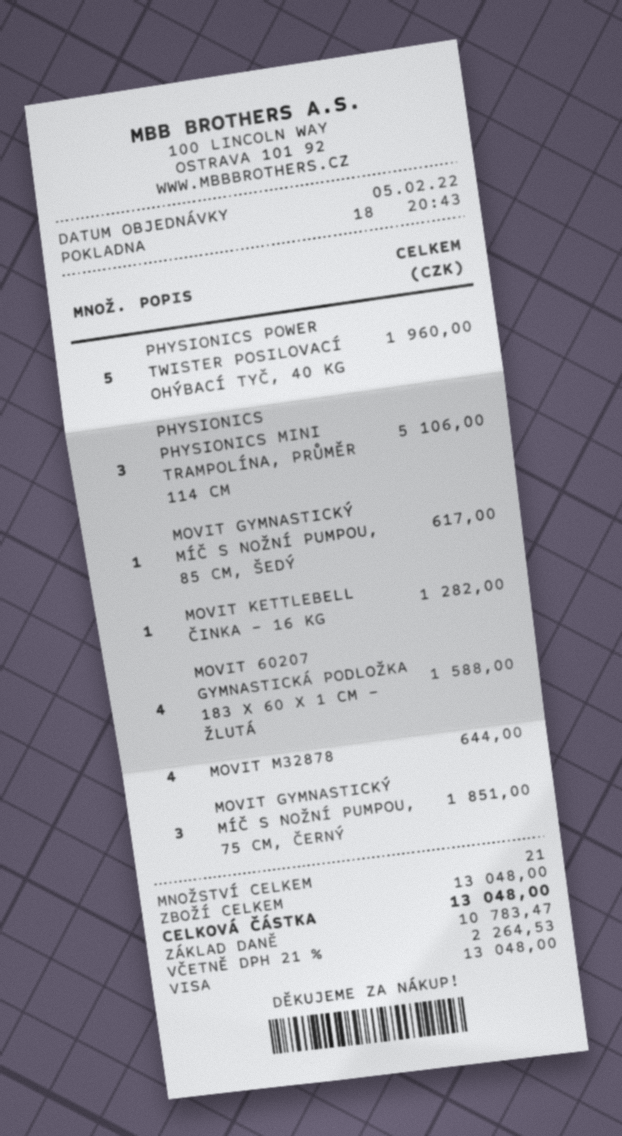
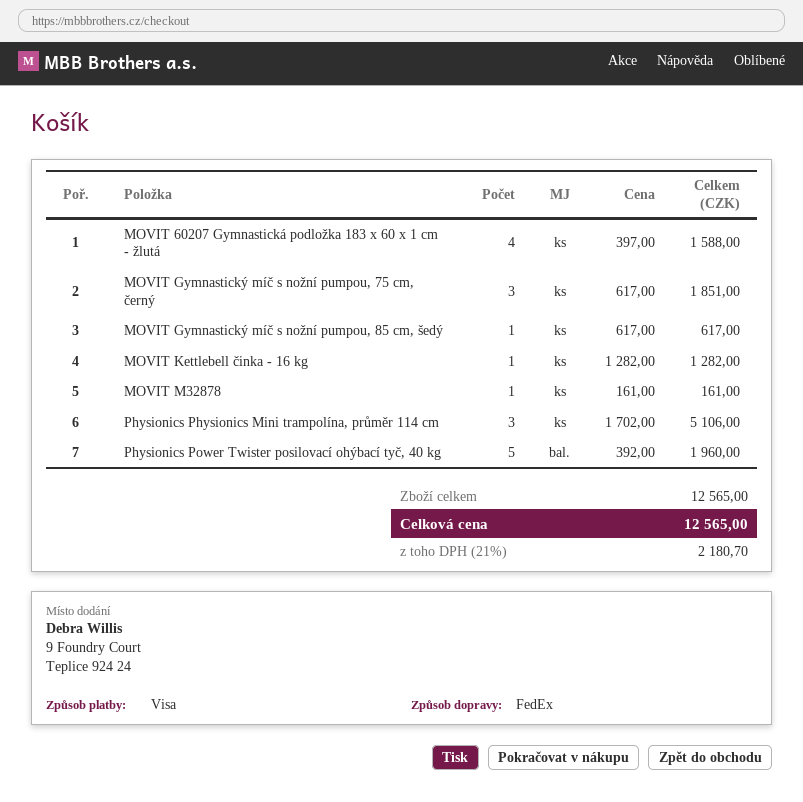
MOVIT M32878: 4 for 644.00 -> 1 for 161.00
subtotal: 13048.00 -> 12565.00
tax: 21% = 2264.53 -> 21% = 2180.70
total: 13048.00 -> 12565.00

